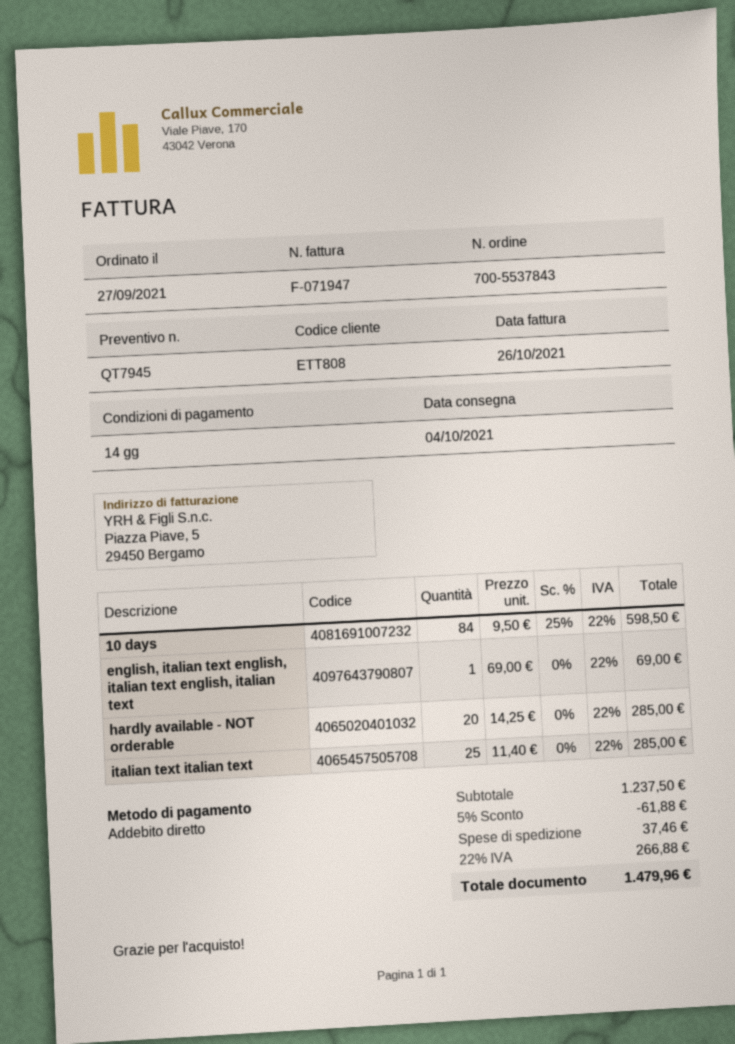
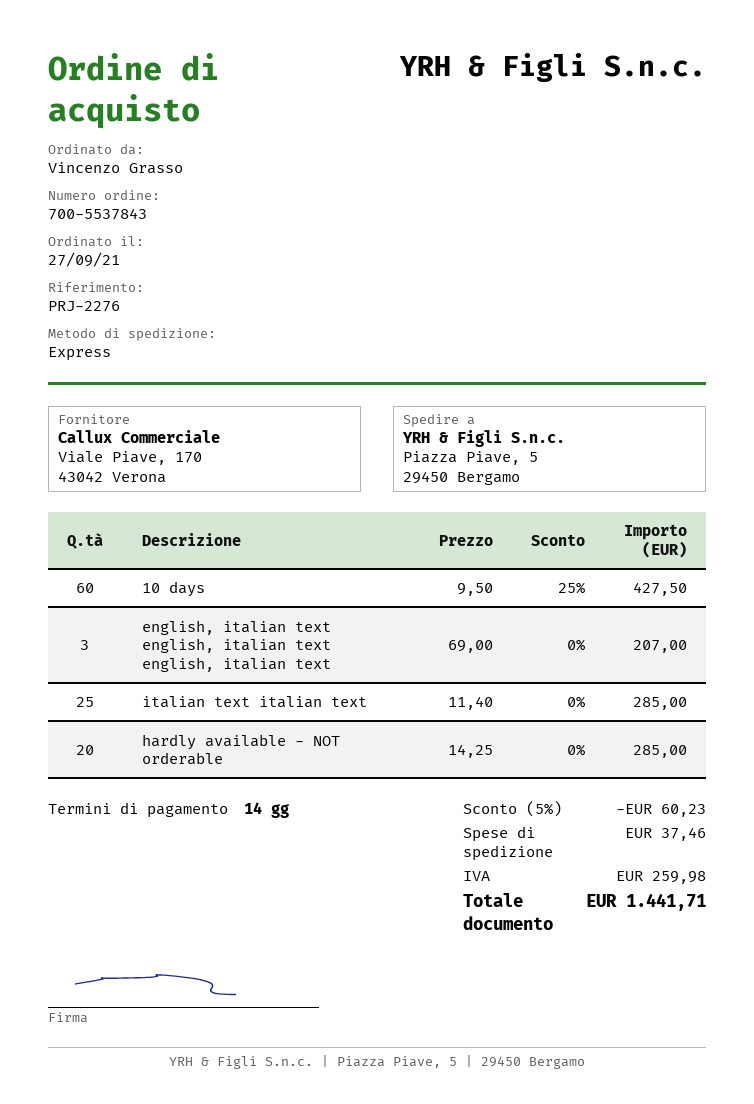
10 days: 84 x 9.50 - 25% = 598.50 -> 60 x 9.50 - 25% = 427.50
english, italian text english, italian text english, italian text: 1 x 69.00 = 69.00 -> 3 x 69.00 = 207.00
discount: 5% = 61.88 -> 5% = 60.23
tax: 266.88 -> 259.98
total: 1479.96 -> 1441.71

